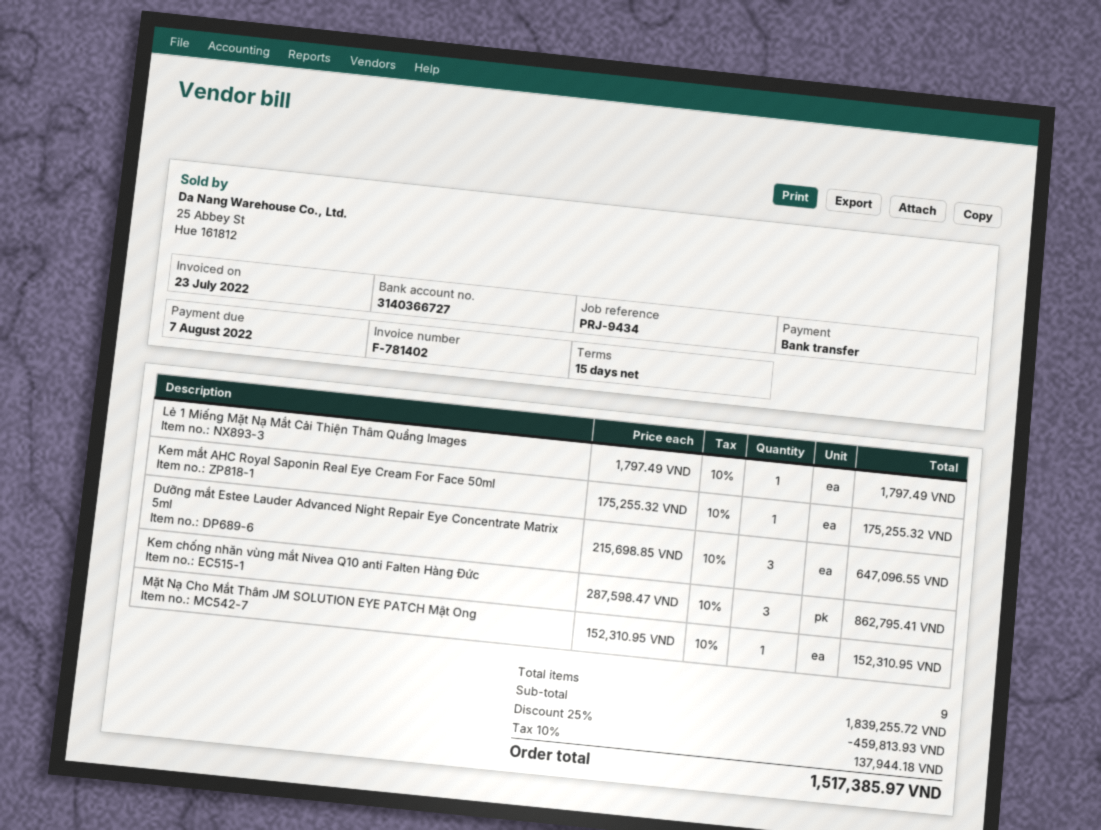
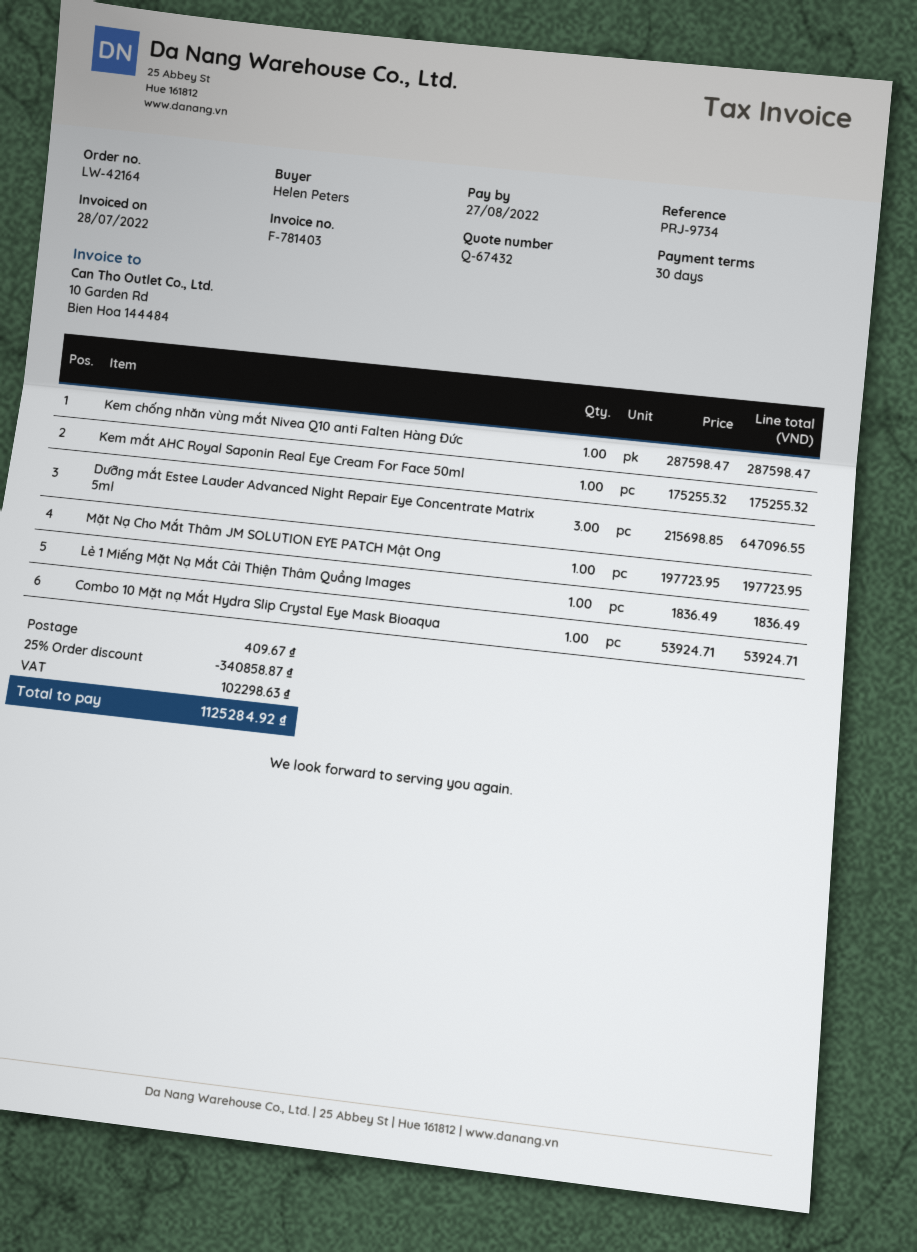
invoice number: F-781402 -> F-781403
invoice date: 2022-07-23 -> 2022-07-28
payment terms: 15 days -> 30 days
due date: 2022-08-07 -> 2022-08-27
reference: PRJ-9434 -> PRJ-9734
Lẻ 1 Miếng Mặt Nạ Mắt Cải Thiện Thâm Quầng Images: 1 x 1797.49 = 1797.49 -> 1 x 1836.49 = 1836.49
Kem chống nhăn vùng mắt Nivea Q10 anti Falten Hàng Đức: 3 x 287598.47 = 862795.41 -> 1 x 287598.47 = 287598.47
Mặt Nạ Cho Mắt Thâm JM SOLUTION EYE PATCH Mật Ong: 1 x 152310.95 = 152310.95 -> 1 x 197723.95 = 197723.95
Combo 10 Mặt nạ Mắt Hydra Slip Crystal Eye Mask Bioaqua: none -> 1 x 53924.71 = 53924.71
discount: 25% = 459813.93 -> 25% = 340858.87
shipping: none -> 409.67
tax: 137944.18 -> 102298.63
total: 1517385.97 -> 1125284.92

